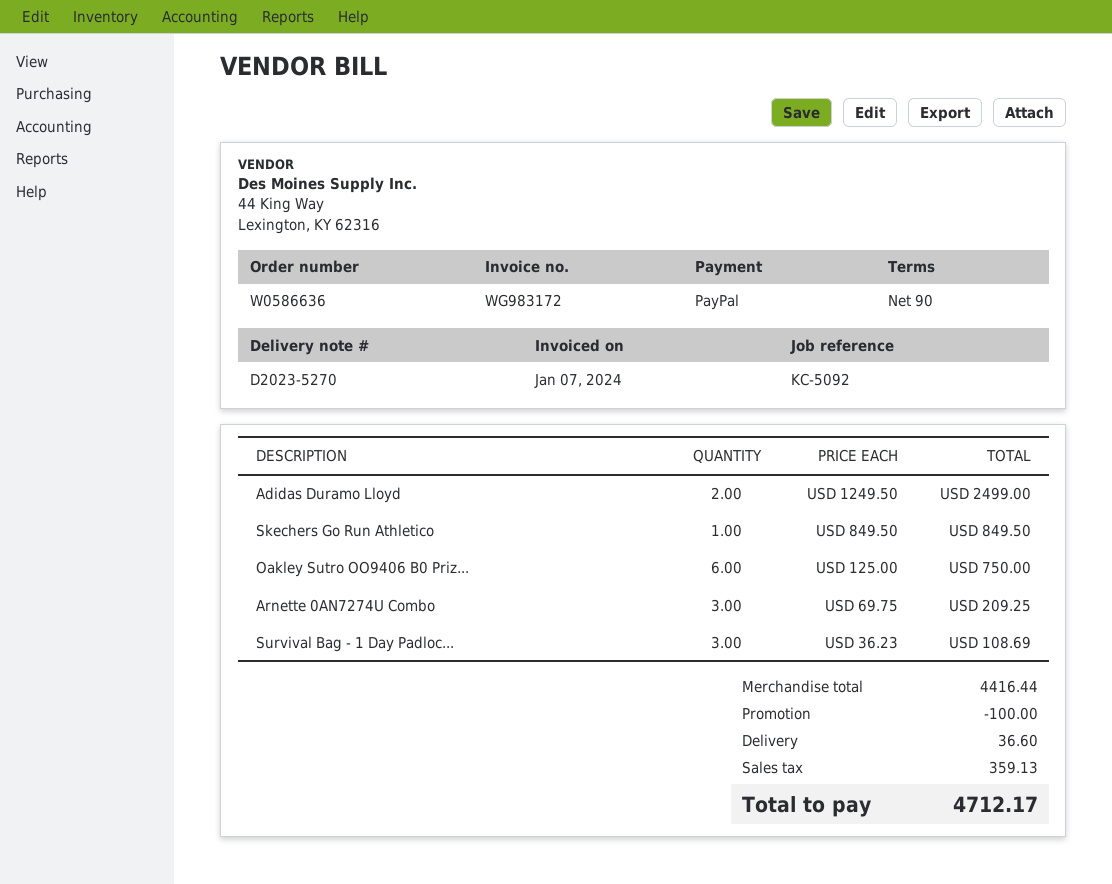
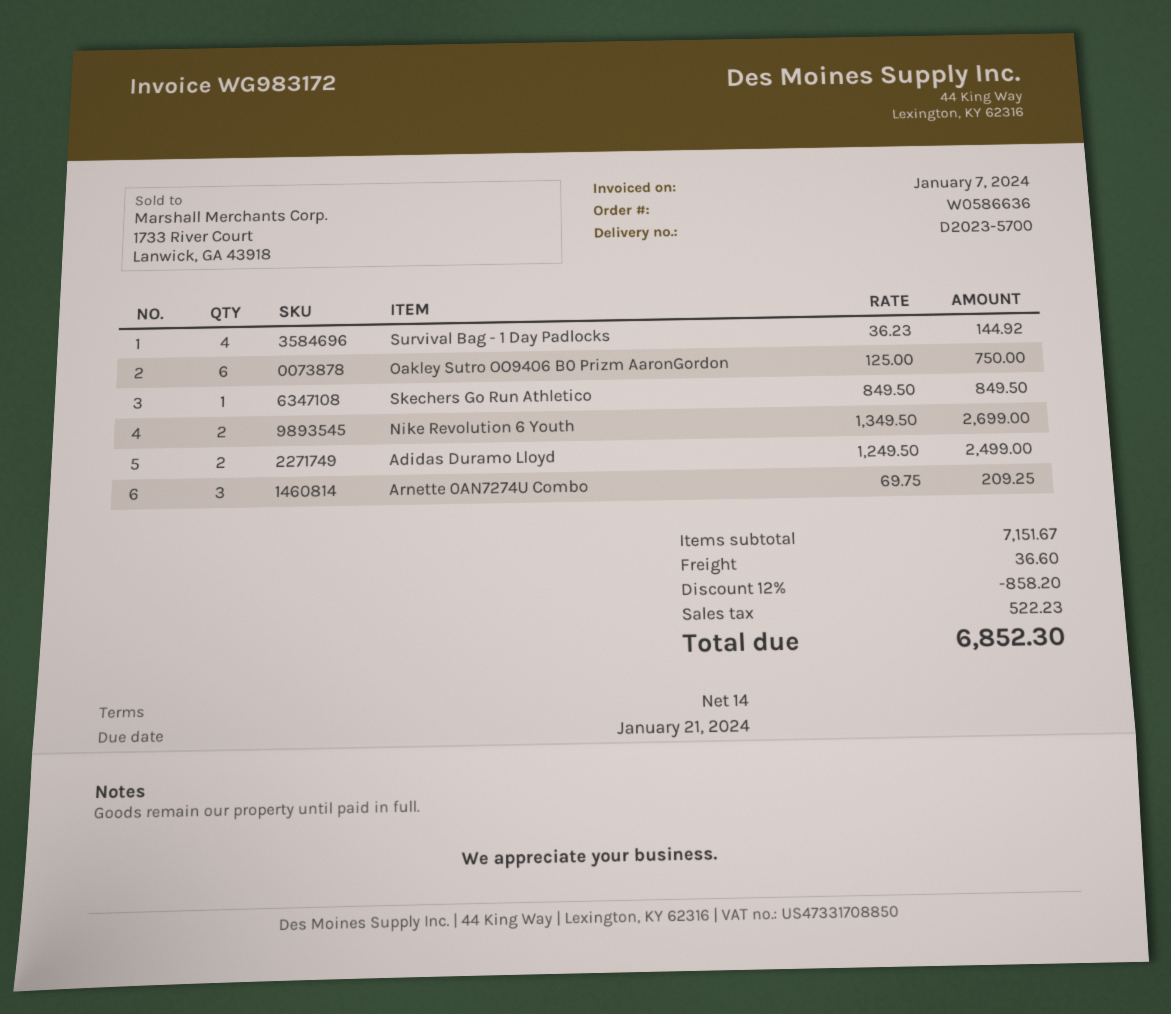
delivery note number: D2023-5270 -> D2023-5700
payment terms: 90 days -> 14 days
Survival Bag - 1 Day Padloc...: 3 x 36.23 = 108.69 -> 4 x 36.23 = 144.92
Nike Revolution 6 Youth: none -> 2 x 1349.50 = 2699.00
subtotal: 4416.44 -> 7151.67
discount: 100.00 -> 858.20
tax: 359.13 -> 522.23
total: 4712.17 -> 6852.30

